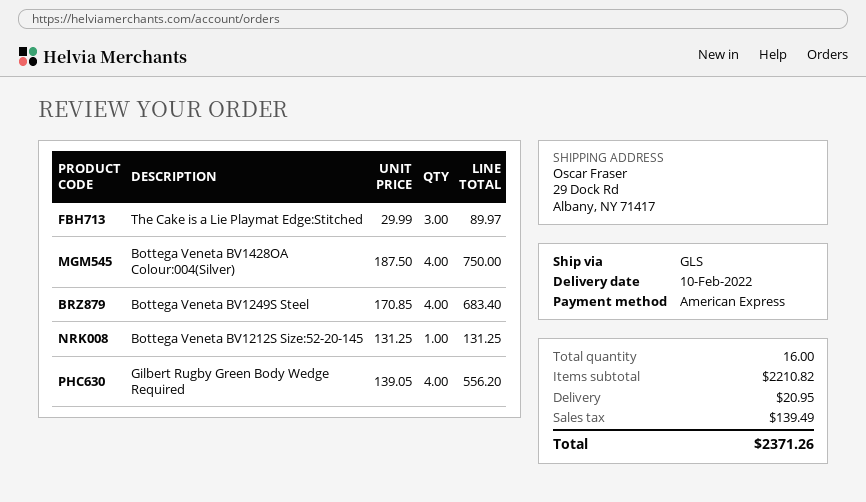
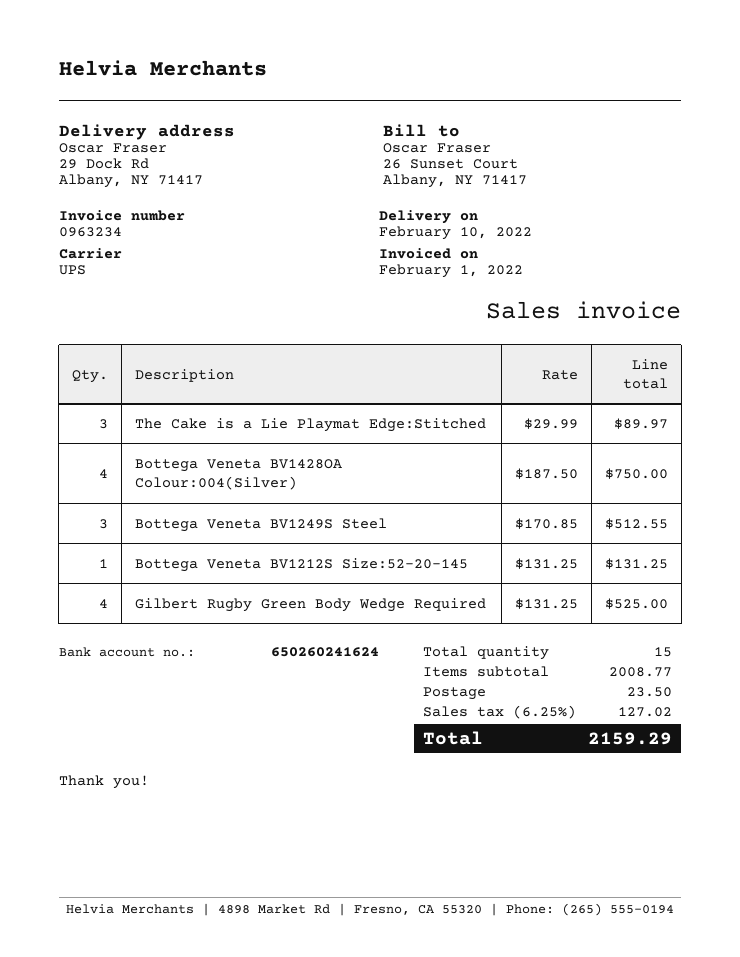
shipping method: GLS -> UPS
Bottega Veneta BV1249S Steel: 4 x 170.85 = 683.40 -> 3 x 170.85 = 512.55
Gilbert Rugby Green Body Wedge Required: 4 x 139.05 = 556.20 -> 4 x 131.25 = 525.00
total quantity: 16 -> 15
subtotal: 2210.82 -> 2008.77
shipping: 20.95 -> 23.50
tax: 139.49 -> 127.02
total: 2371.26 -> 2159.29

